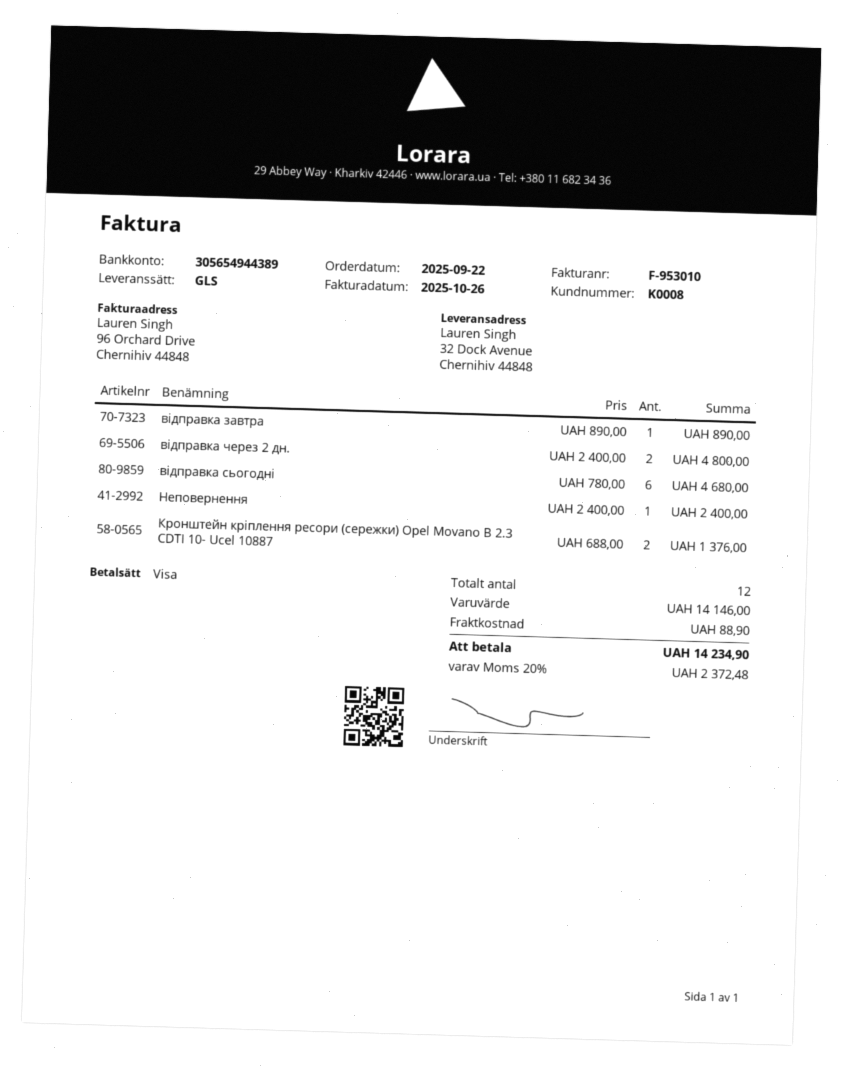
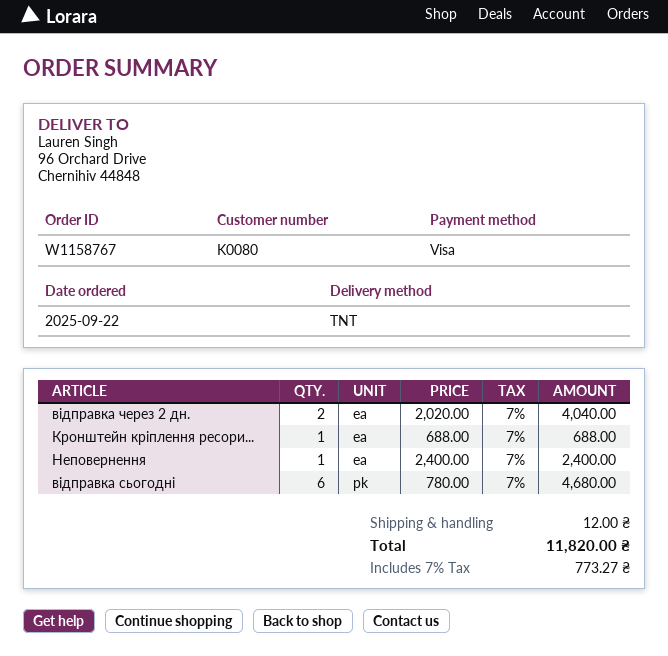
customer number: K0008 -> K0080
shipping method: GLS -> TNT
ship to: 32 Dock Avenue, Chernihiv 44848 -> 96 Orchard Drive, Chernihiv 44848
відправка завтра: 1 x 890.00 = 890.00 -> none
відправка через 2 дн.: 2 x 2400.00 = 4800.00 -> 2 x 2020.00 = 4040.00
Кронштейн кріплення ресори (сережки) Opel Movano B 2.3 CDTI 10- Ucel 10887: 2 x 688.00 = 1376.00 -> 1 x 688.00 = 688.00
shipping: 88.90 -> 12.00
tax: 20% = 2372.48 -> 7% = 773.27
total: 14234.90 -> 11820.00

